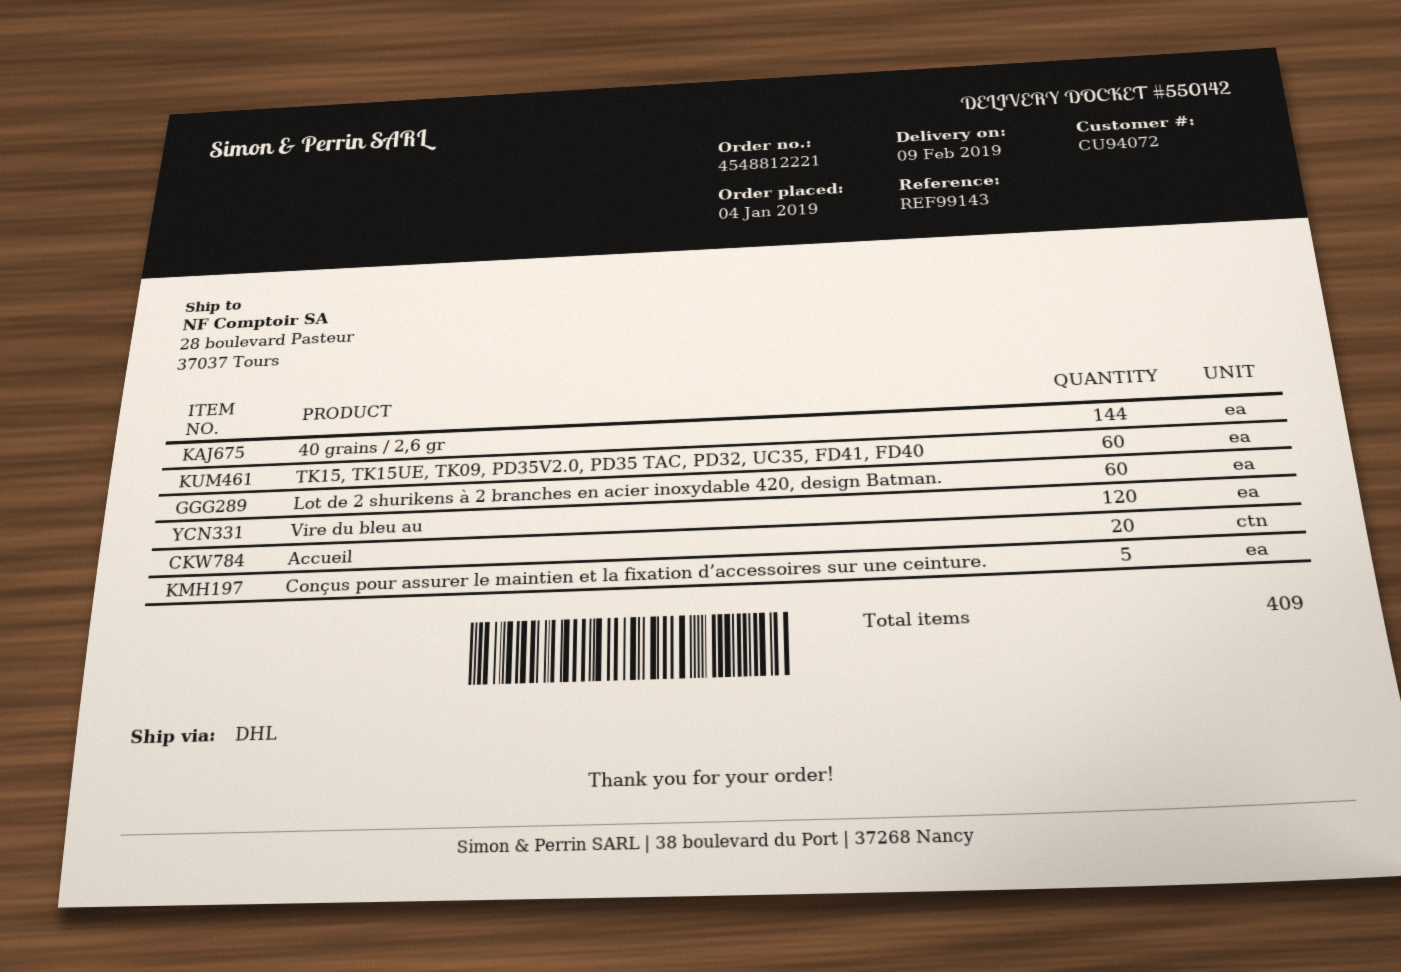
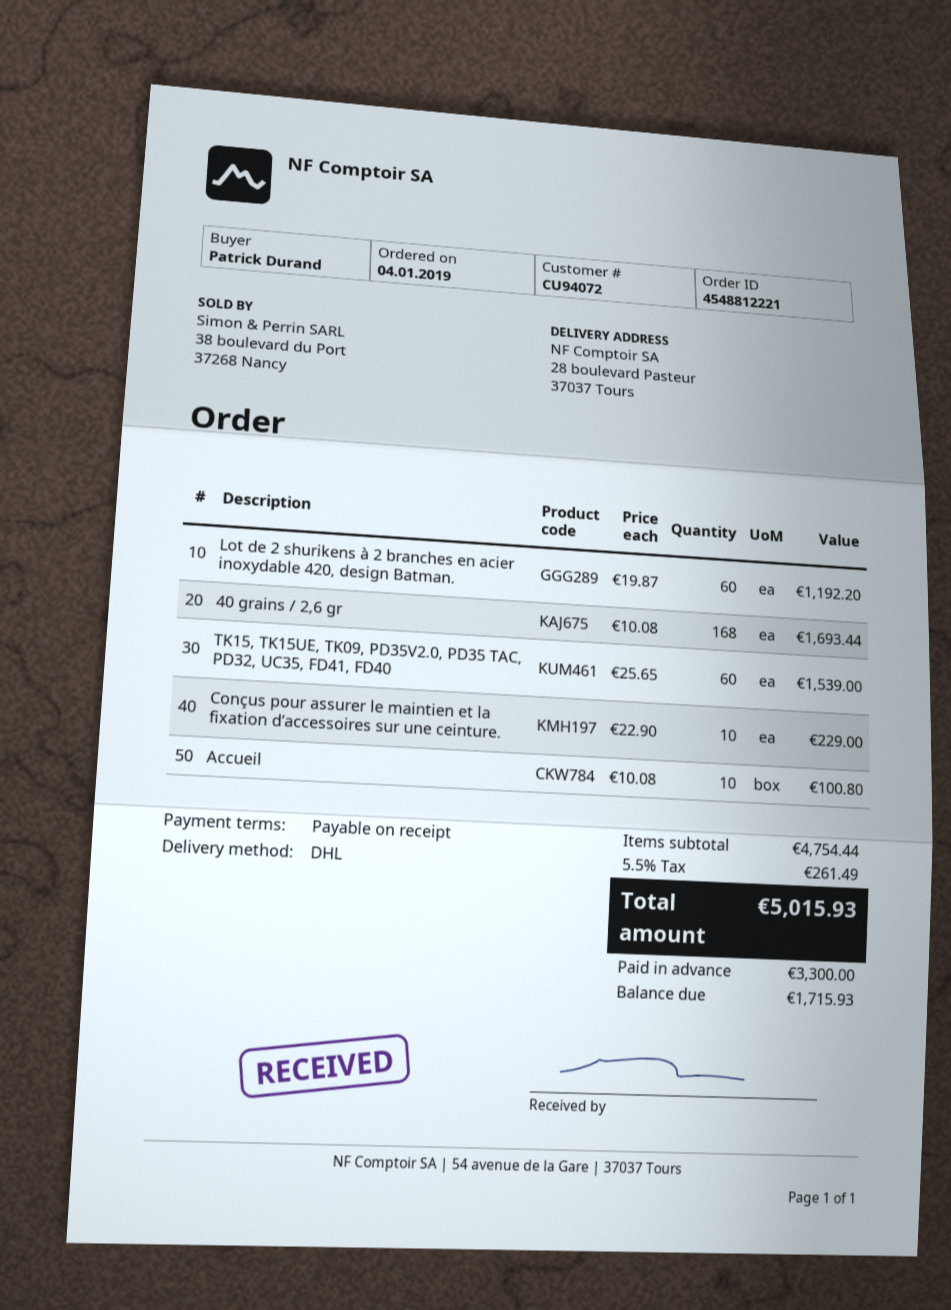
40 grains / 2,6 gr: 144 -> 168
Vire du bleu au: 120 -> none
Accueil: 20 -> 10
Conçus pour assurer le maintien et la fixation d’accessoires sur une ceinture.: 5 -> 10

